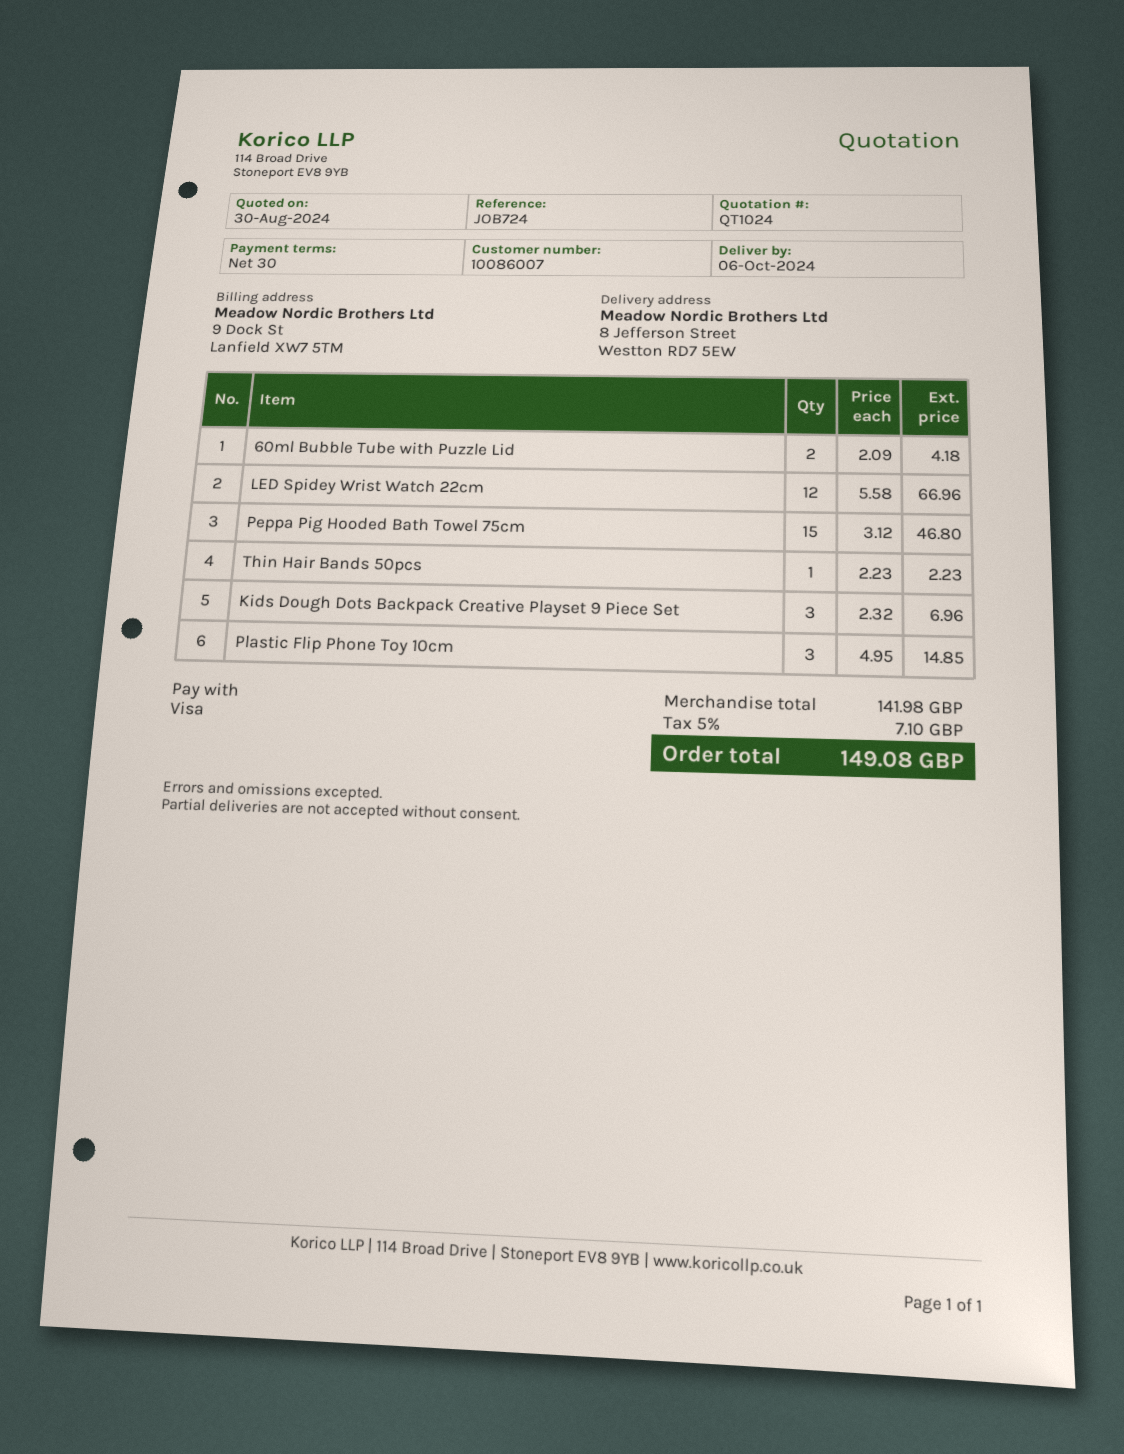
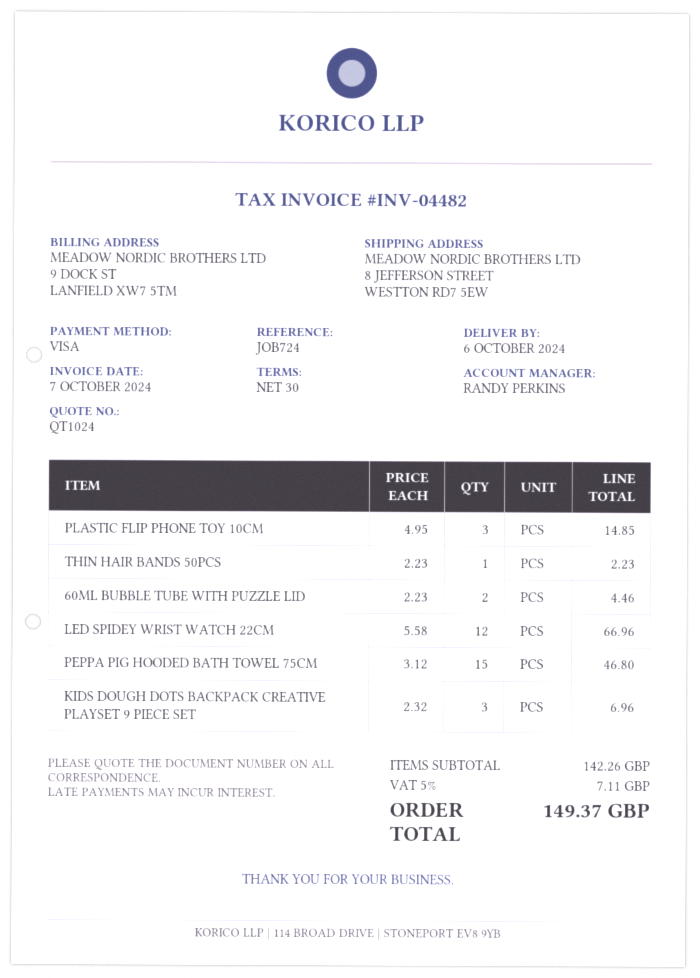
60ml Bubble Tube with Puzzle Lid: 2 x 2.09 = 4.18 -> 2 x 2.23 = 4.46
subtotal: 141.98 -> 142.26
tax: 5% = 7.10 -> 5% = 7.11
total: 149.08 -> 149.37

